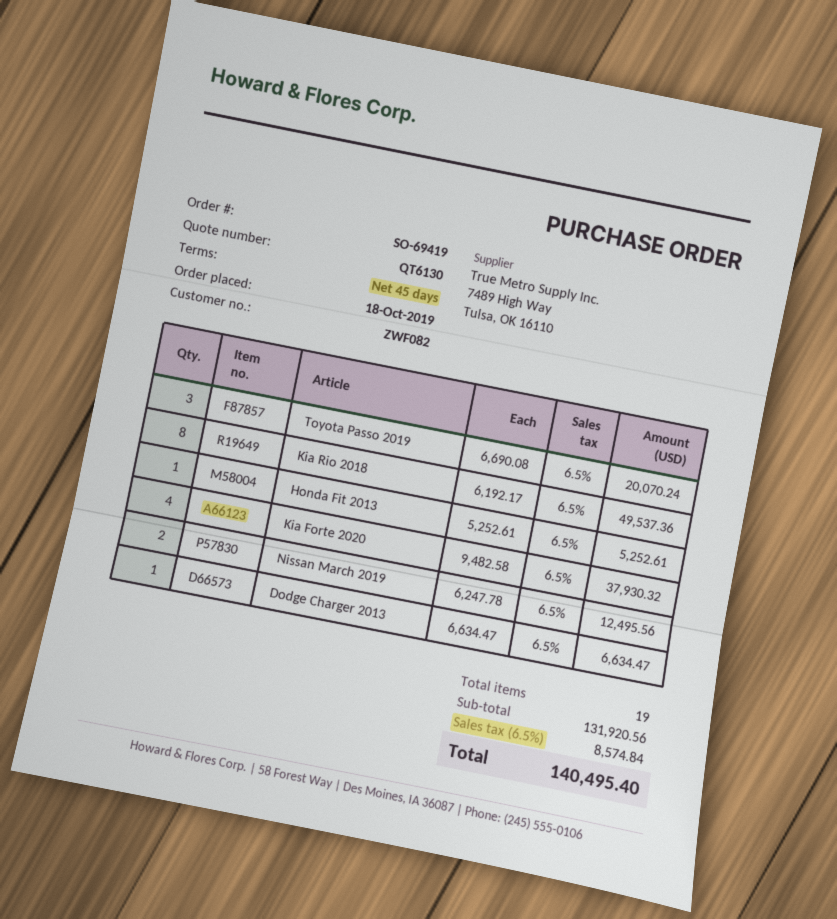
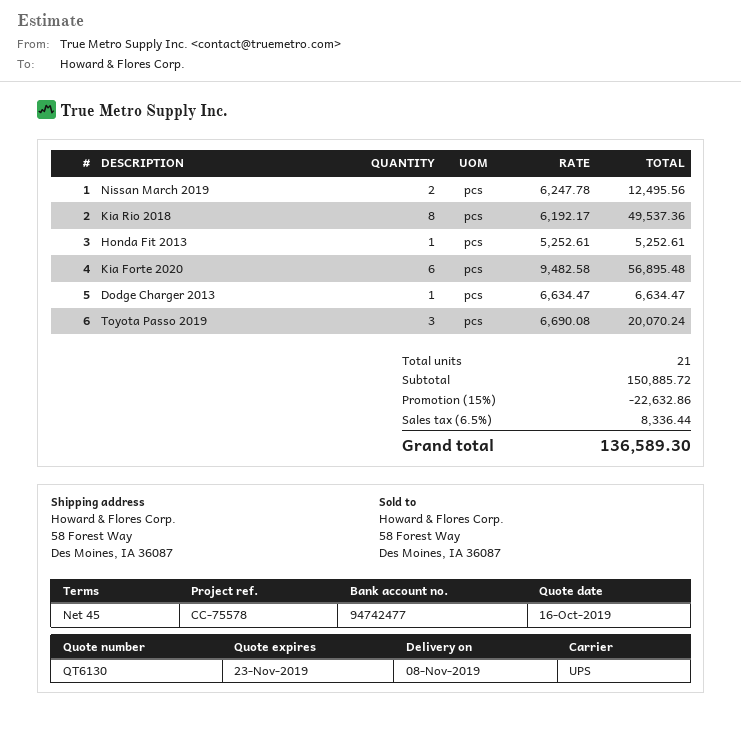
Kia Forte 2020: 4 x 9482.58 = 37930.32 -> 6 x 9482.58 = 56895.48
total quantity: 19 -> 21
subtotal: 131920.56 -> 150885.72
discount: none -> 15% = 22632.86
tax: 6.5% = 8574.84 -> 6.5% = 8336.44
total: 140495.40 -> 136589.30

